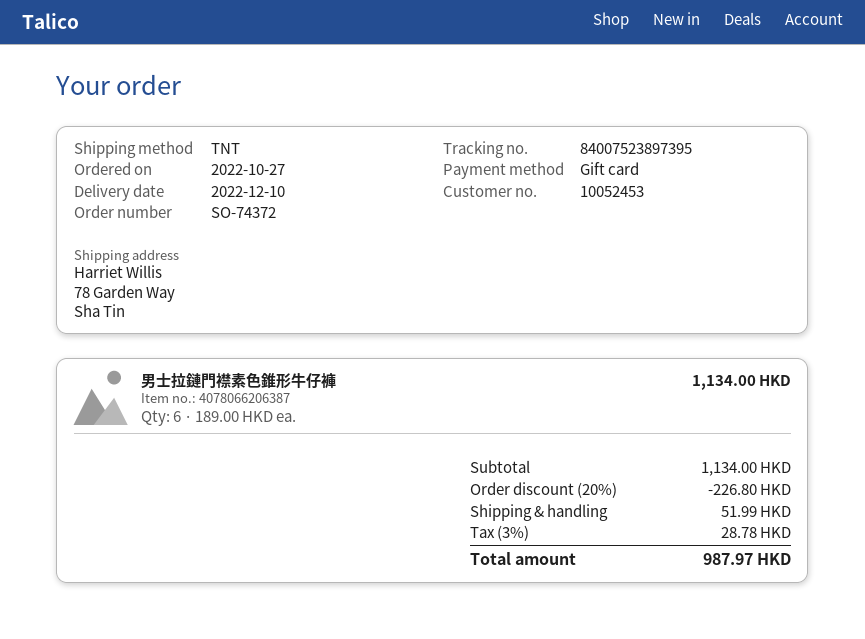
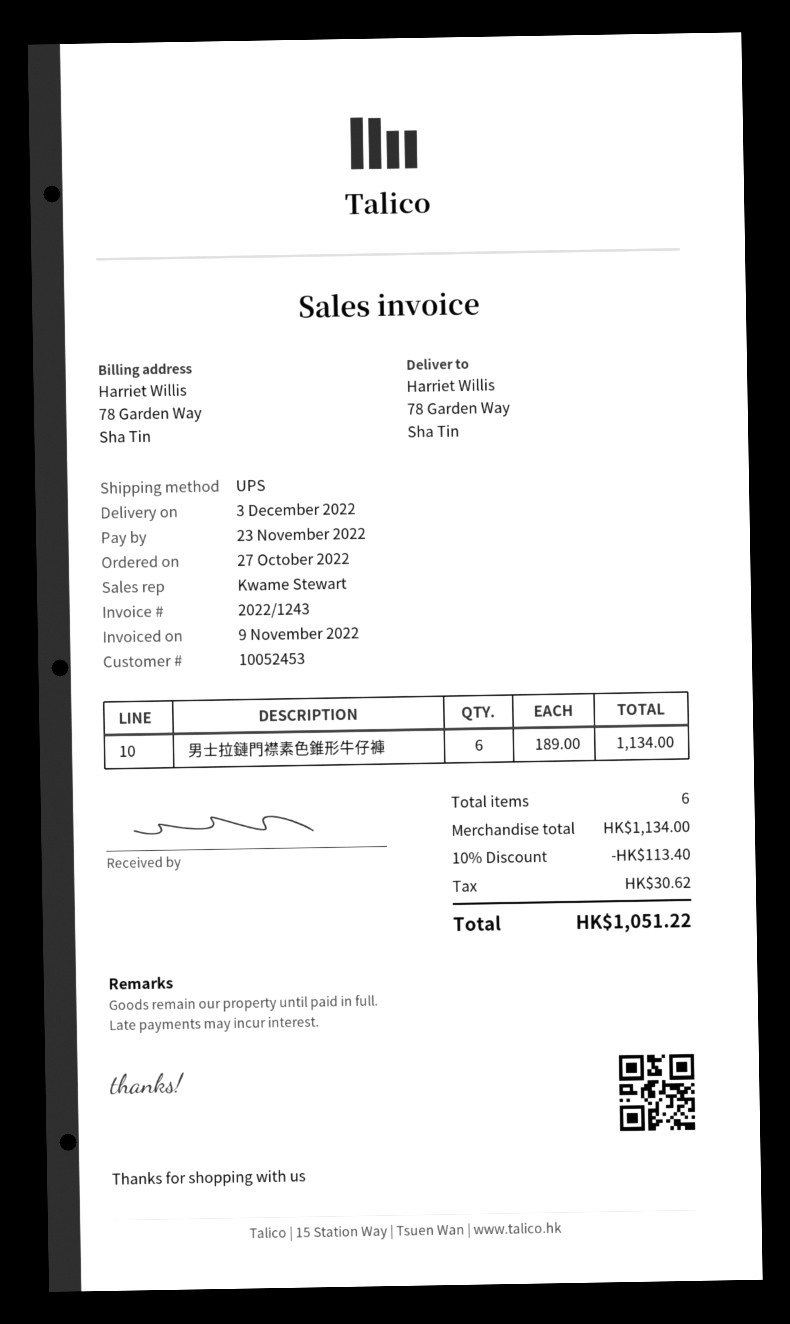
delivery date: 2022-12-10 -> 2022-12-03
shipping method: TNT -> UPS
discount: 20% = 226.80 -> 10% = 113.40
shipping: 51.99 -> none
tax: 28.78 -> 30.62
total: 987.97 -> 1051.22

